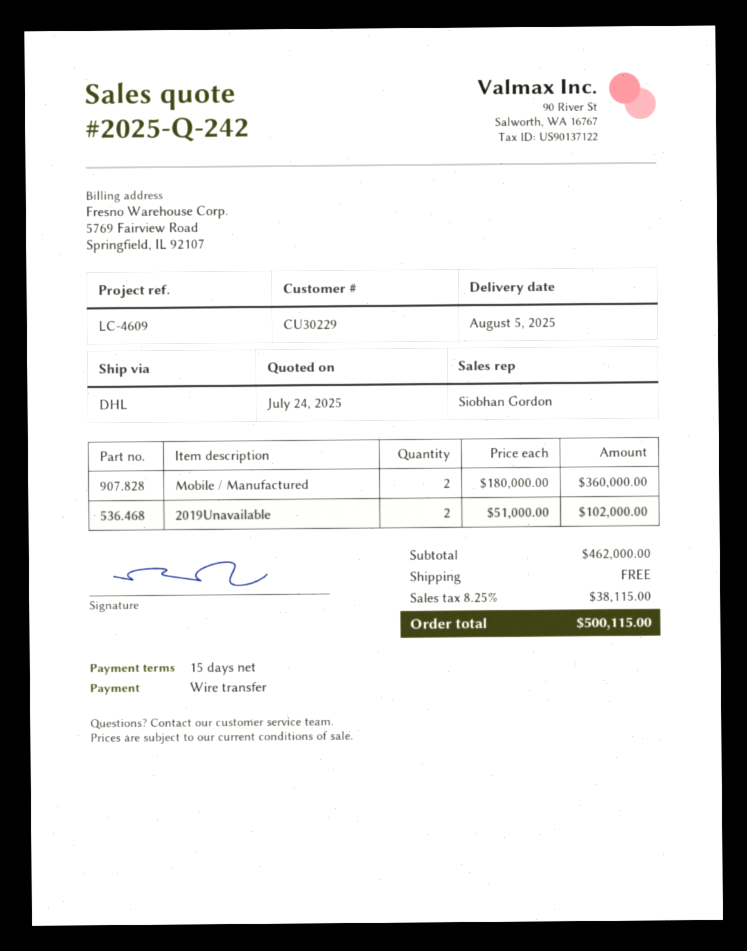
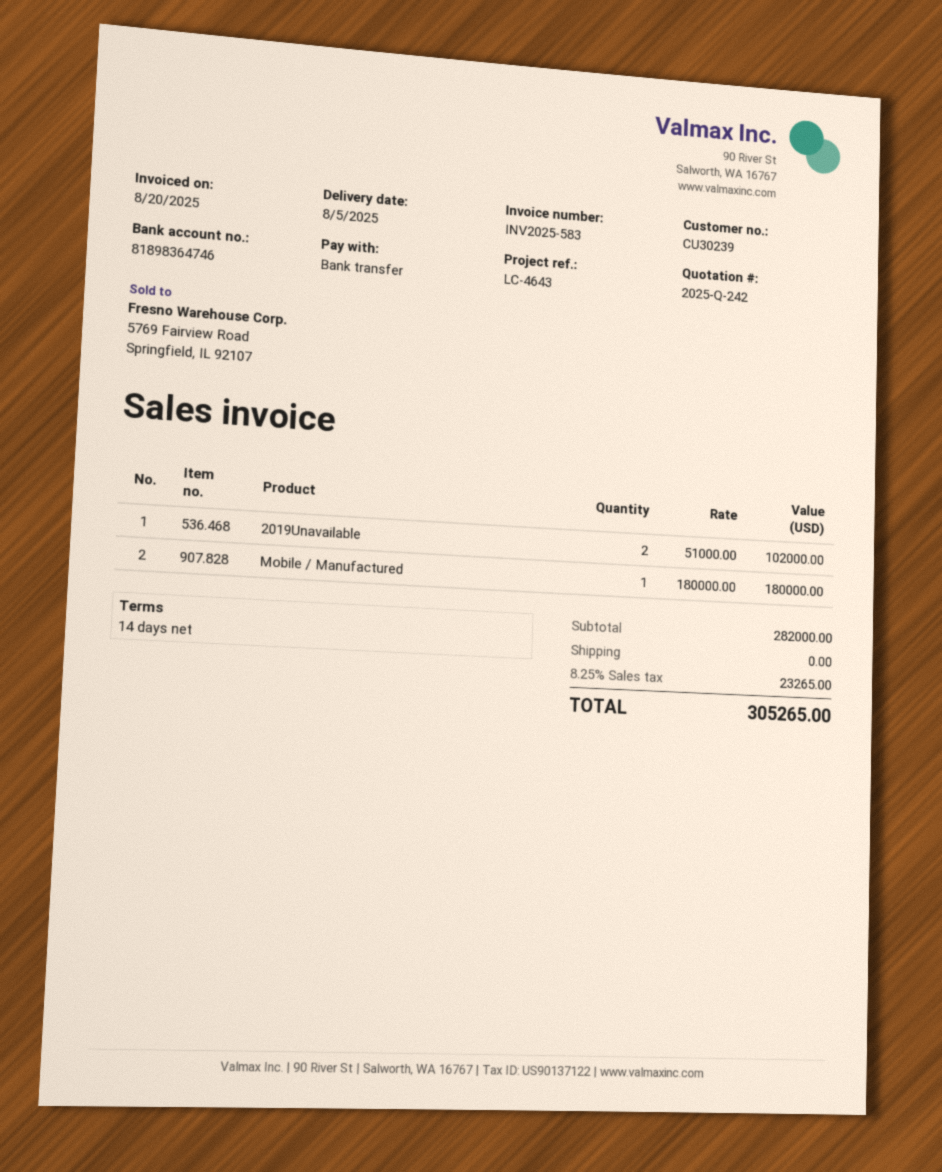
payment terms: 15 days -> 14 days
customer number: CU30229 -> CU30239
reference: LC-4609 -> LC-4643
Mobile / Manufactured: 2 x 180000.00 = 360000.00 -> 1 x 180000.00 = 180000.00
subtotal: 462000.00 -> 282000.00
tax: 8.25% = 38115.00 -> 8.25% = 23265.00
total: 500115.00 -> 305265.00

